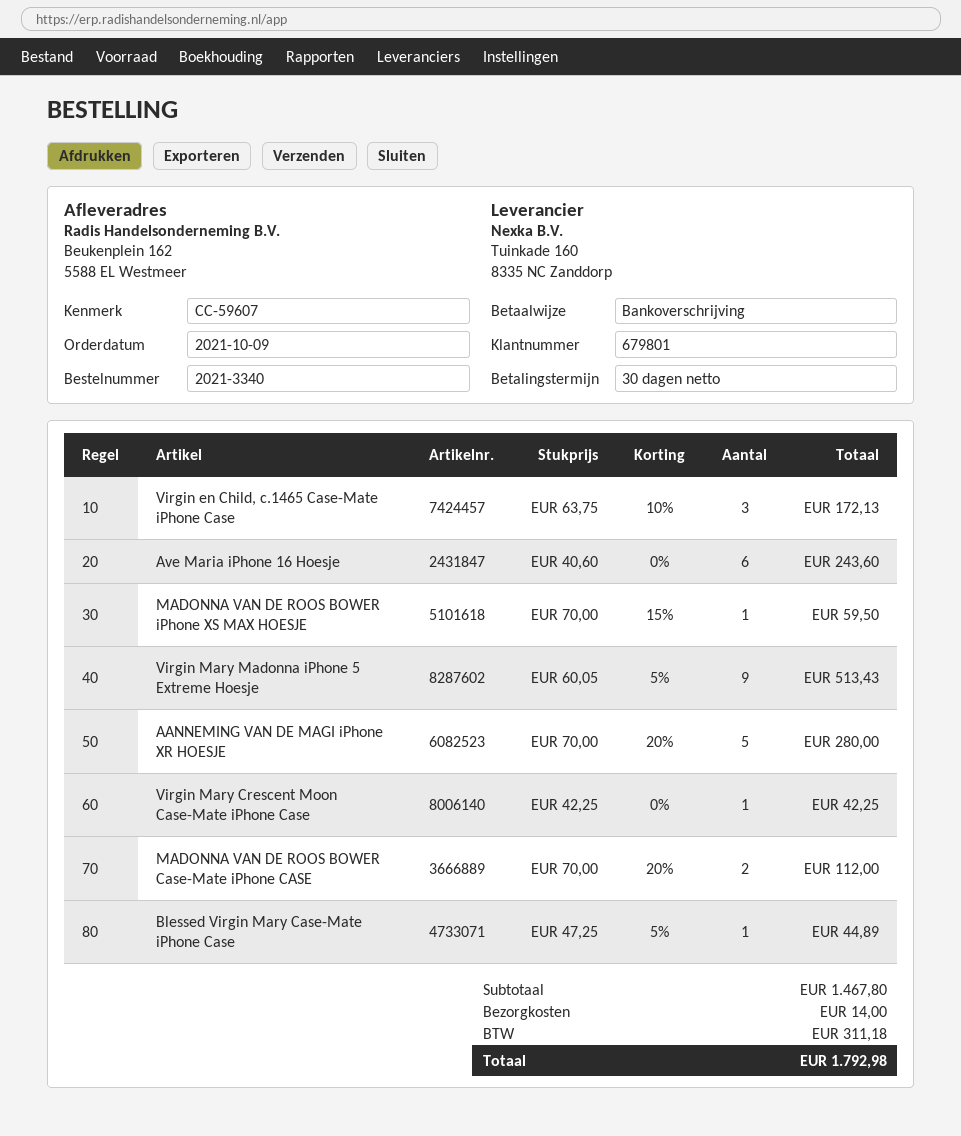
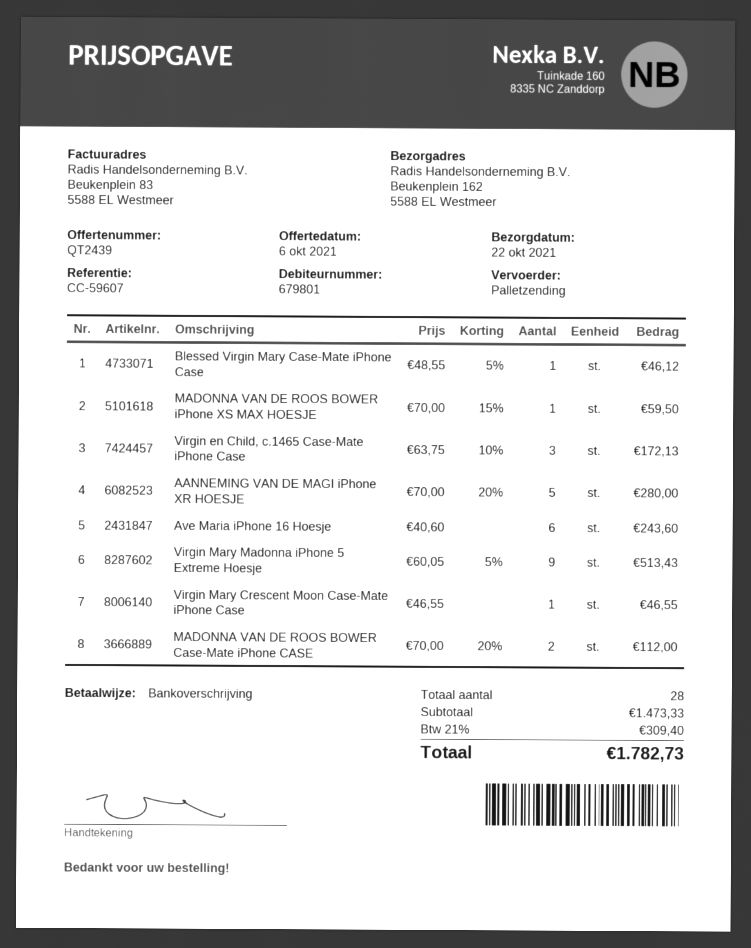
Virgin Mary Crescent Moon Case-Mate iPhone Case: 1 x 42.25 = 42.25 -> 1 x 46.55 = 46.55
Blessed Virgin Mary Case-Mate iPhone Case: 1 x 47.25 - 5% = 44.89 -> 1 x 48.55 - 5% = 46.12
subtotal: 1467.80 -> 1473.33
shipping: 14.00 -> none
tax: 311.18 -> 309.40
total: 1792.98 -> 1782.73

